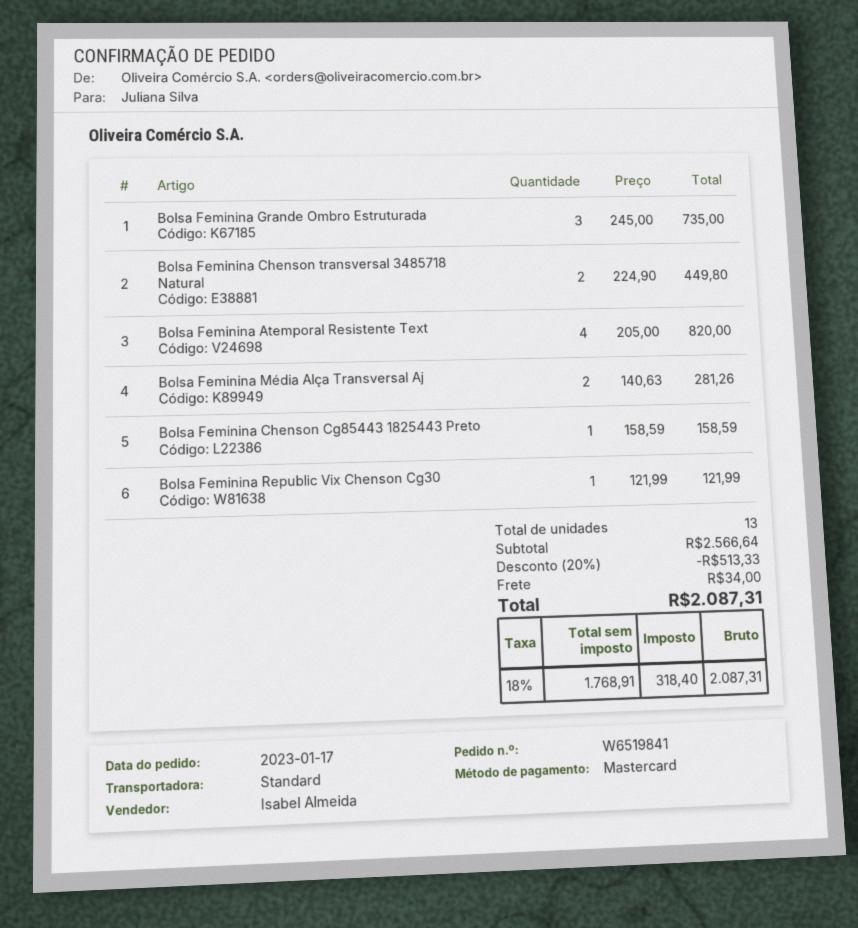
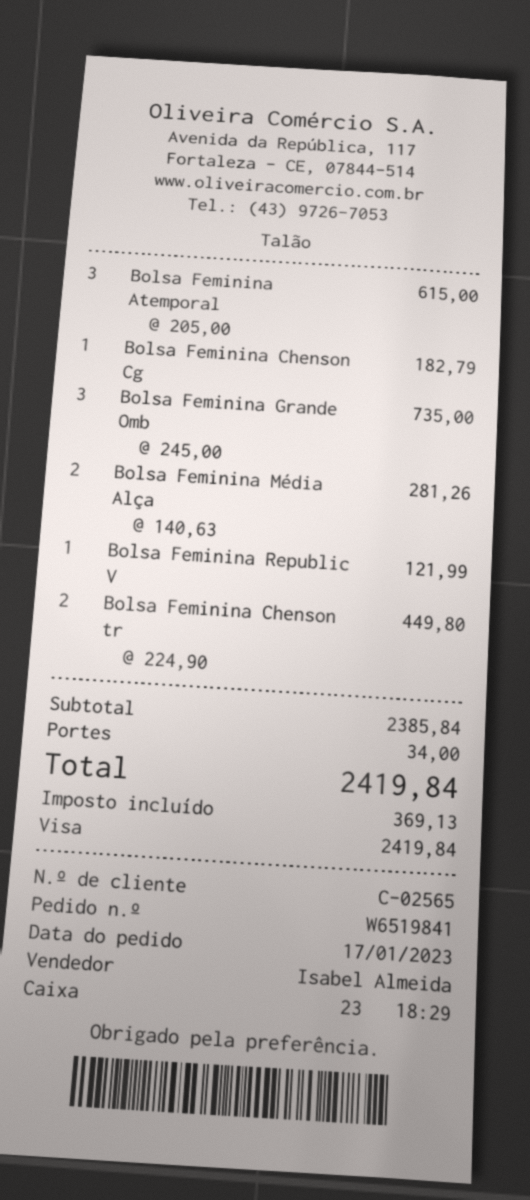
payment method: Mastercard -> Visa
Bolsa Feminina Atemporal Resistente Text: 4 x 205.00 = 820.00 -> 3 x 205.00 = 615.00
Bolsa Feminina Chenson Cg85443 1825443 Preto: 1 x 158.59 = 158.59 -> 1 x 182.79 = 182.79
subtotal: 2566.64 -> 2385.84
discount: 20% = 513.33 -> none
tax: 318.40 -> 369.13
total: 2087.31 -> 2419.84

